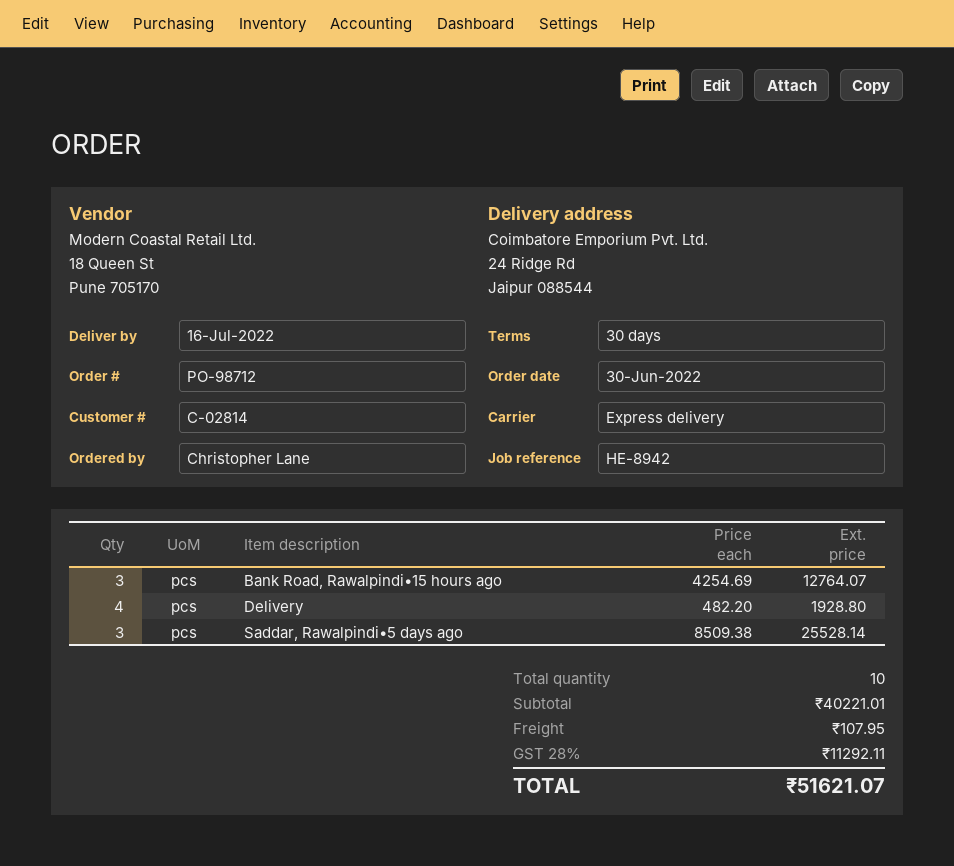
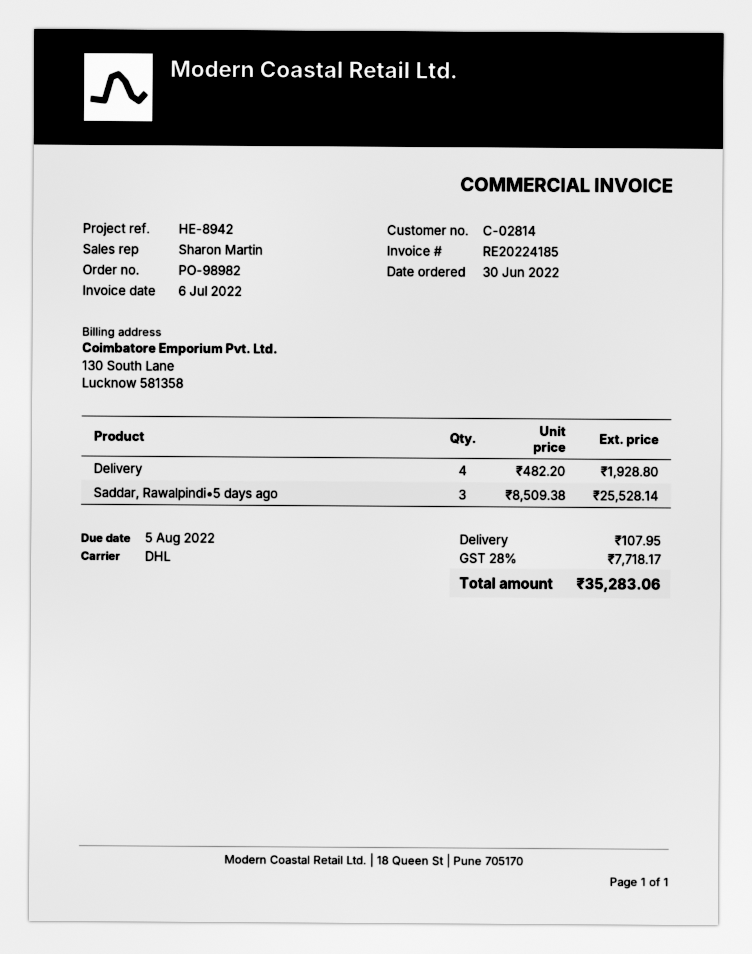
order number: PO-98712 -> PO-98982
shipping method: express -> DHL
Bank Road, Rawalpindi•15 hours ago: 3 x 4254.69 = 12764.07 -> none
tax: 28% = 11292.11 -> 28% = 7718.17
total: 51621.07 -> 35283.06

